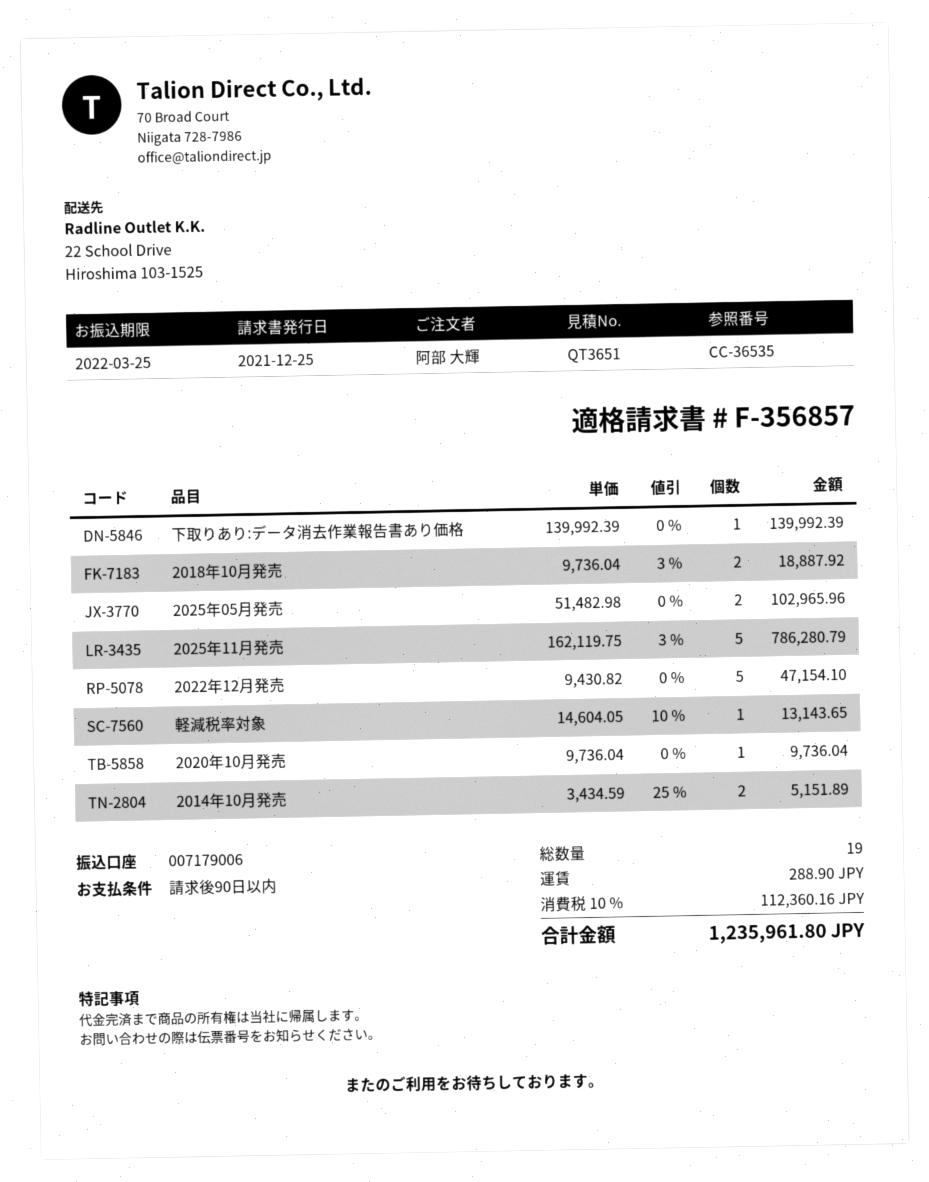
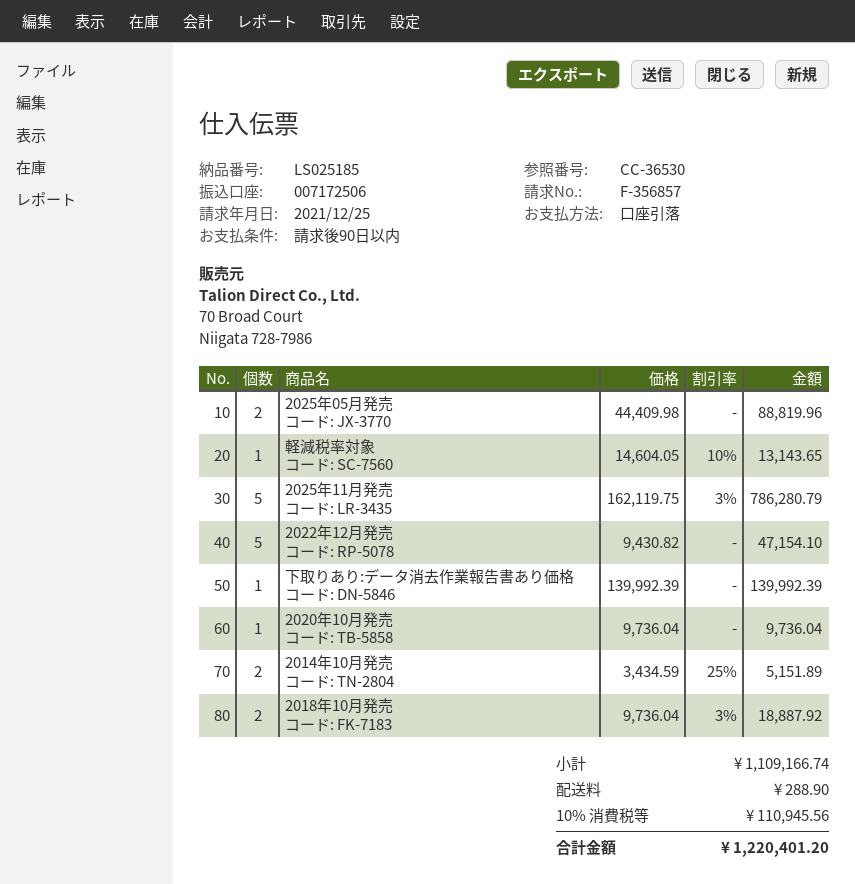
reference: CC-36535 -> CC-36530
bank account: 007179006 -> 007172506
2025年05月発売: 2 x 51482.98 = 102965.96 -> 2 x 44409.98 = 88819.96
tax: 10% = 112360.16 -> 10% = 110945.56
total: 1235961.80 -> 1220401.20

